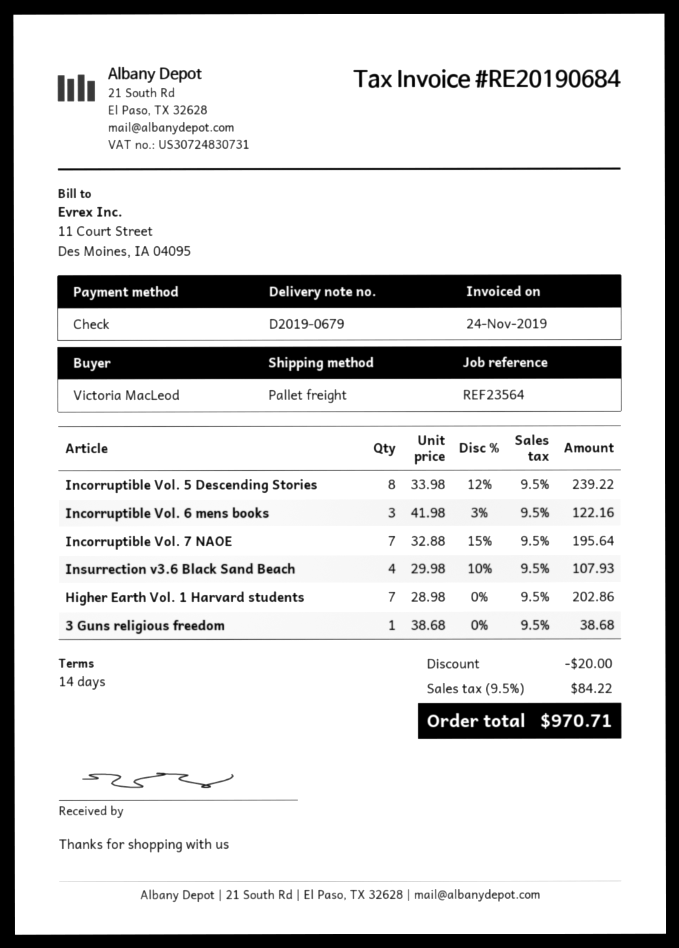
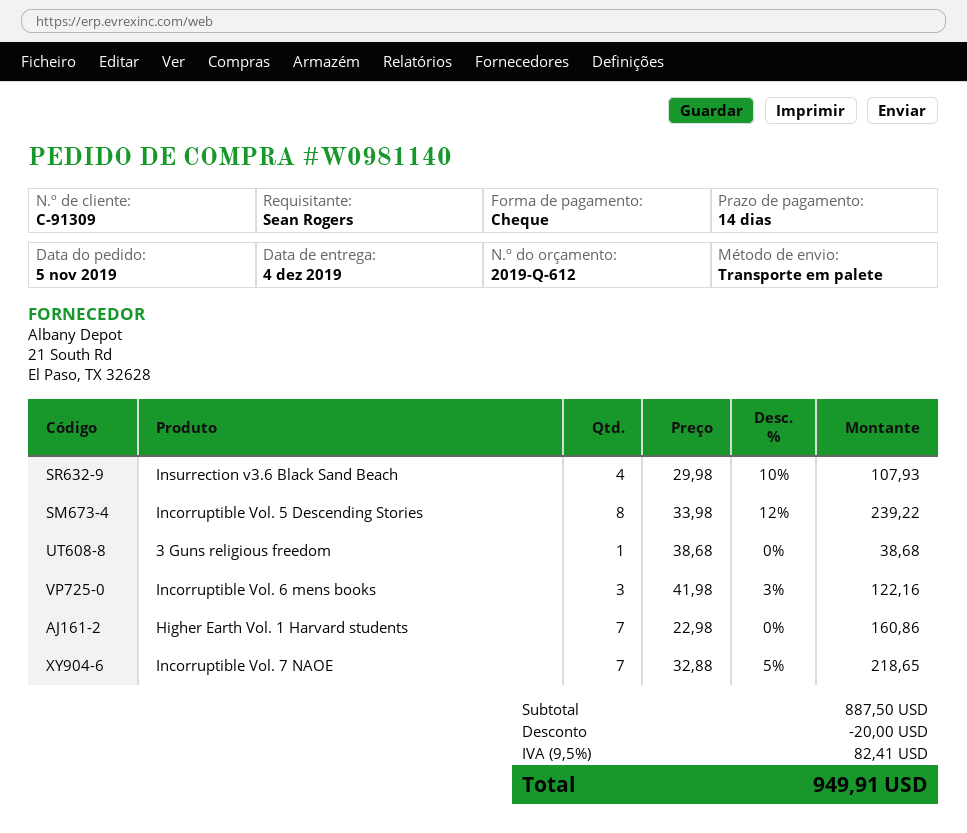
ordered by: Victoria MacLeod -> Sean Rogers
Incorruptible Vol. 7 NAOE: 7 x 32.88 - 15% = 195.64 -> 7 x 32.88 - 5% = 218.65
Higher Earth Vol. 1 Harvard students: 7 x 28.98 = 202.86 -> 7 x 22.98 = 160.86
tax: 9.5% = 84.22 -> 9.5% = 82.41
total: 970.71 -> 949.91

